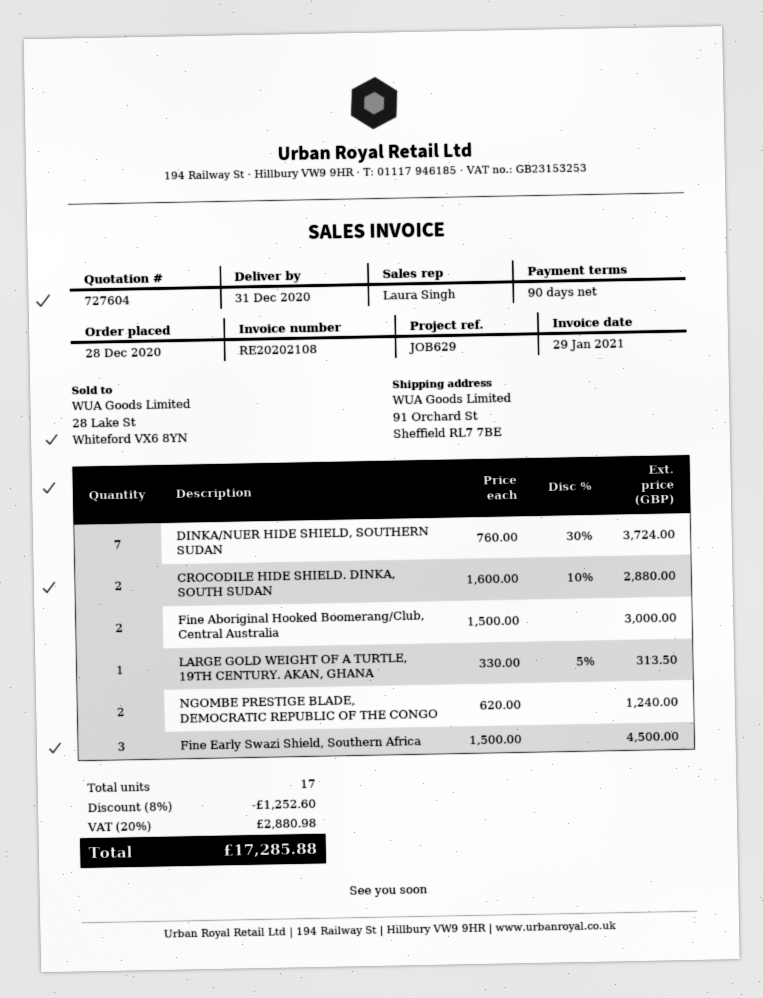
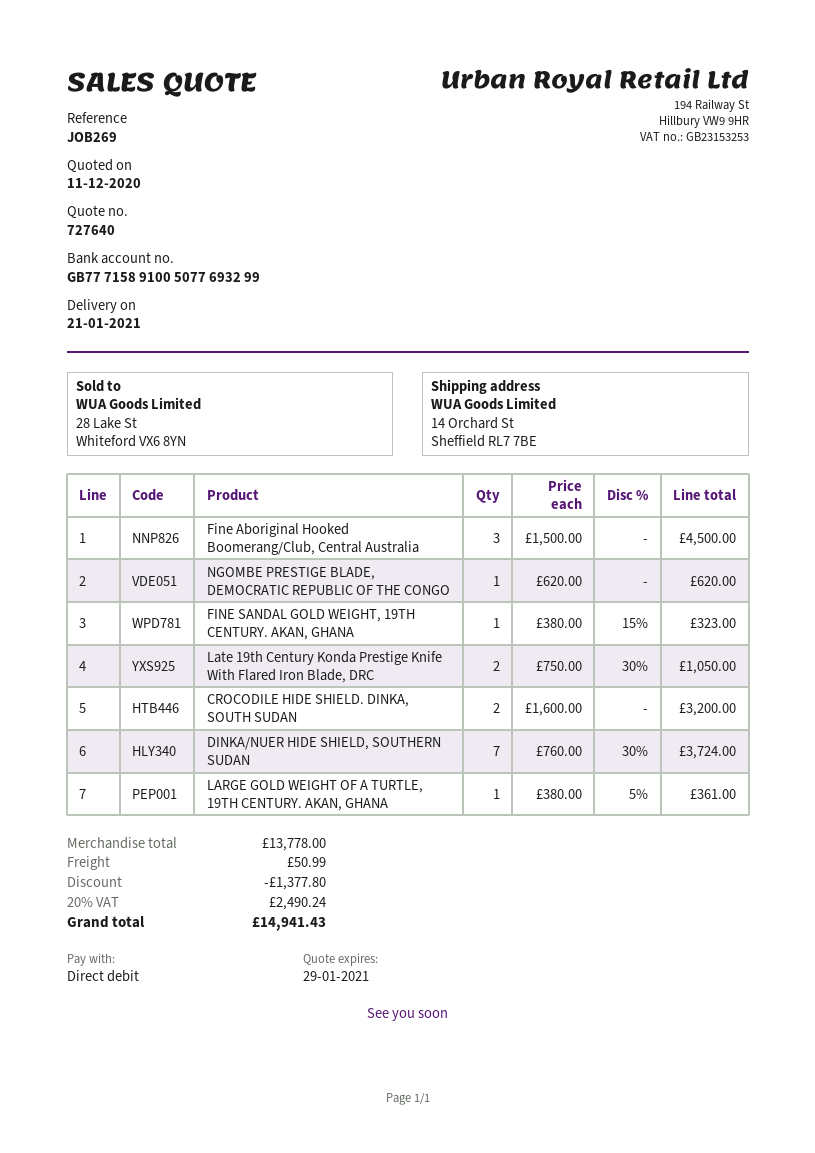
quote number: 727604 -> 727640
delivery date: 2020-12-31 -> 2021-01-21
reference: JOB629 -> JOB269
ship to: 91 Orchard St, Sheffield RL7 7BE -> 14 Orchard St, Sheffield RL7 7BE
CROCODILE HIDE SHIELD. DINKA, SOUTH SUDAN: 2 x 1600.00 - 10% = 2880.00 -> 2 x 1600.00 = 3200.00
Fine Aboriginal Hooked Boomerang/Club, Central Australia: 2 x 1500.00 = 3000.00 -> 3 x 1500.00 = 4500.00
LARGE GOLD WEIGHT OF A TURTLE, 19TH CENTURY. AKAN, GHANA: 1 x 330.00 - 5% = 313.50 -> 1 x 380.00 - 5% = 361.00
NGOMBE PRESTIGE BLADE, DEMOCRATIC REPUBLIC OF THE CONGO: 2 x 620.00 = 1240.00 -> 1 x 620.00 = 620.00
Fine Early Swazi Shield, Southern Africa: 3 x 1500.00 = 4500.00 -> none
FINE SANDAL GOLD WEIGHT, 19TH CENTURY. AKAN, GHANA: none -> 1 x 380.00 - 15% = 323.00
Late 19th Century Konda Prestige Knife With Flared Iron Blade, DRC: none -> 2 x 750.00 - 30% = 1050.00
discount: 1252.60 -> 1377.80
shipping: none -> 50.99
tax: 20% = 2880.98 -> 20% = 2490.24
total: 17285.88 -> 14941.43

